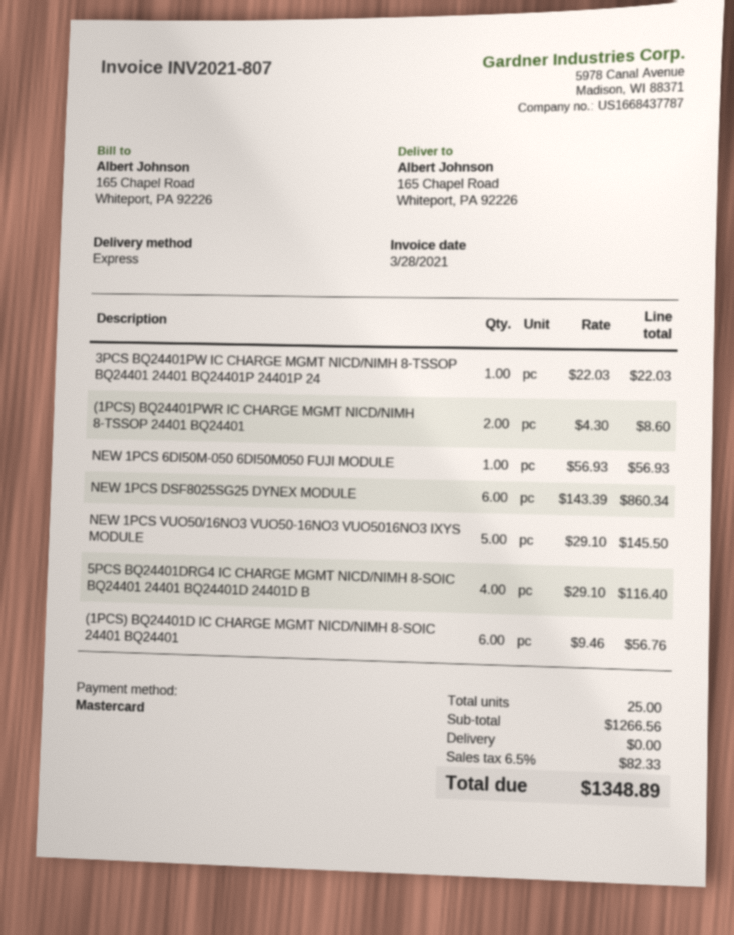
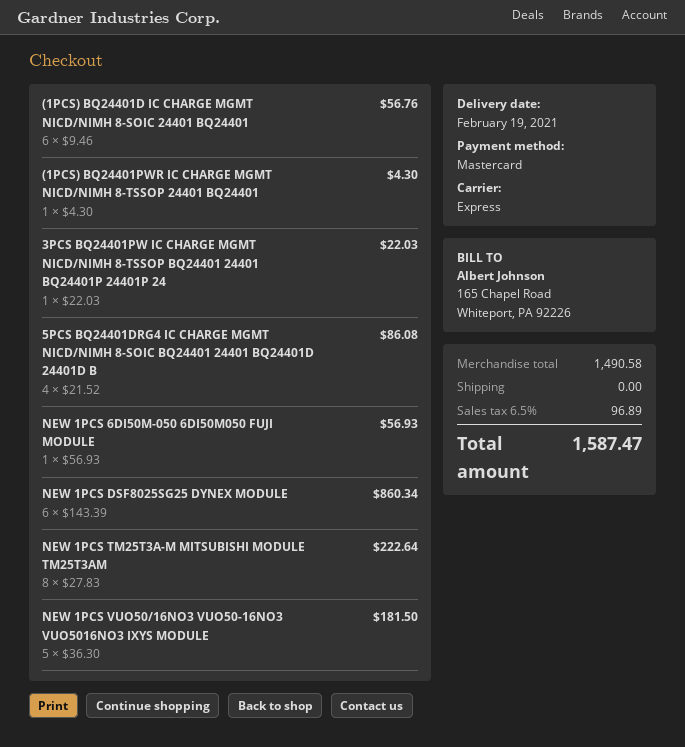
(1PCS) BQ24401PWR IC CHARGE MGMT NICD/NIMH 8-TSSOP 24401 BQ24401: 2 x 4.30 = 8.60 -> 1 x 4.30 = 4.30
NEW 1PCS VUO50/16NO3 VUO50-16NO3 VUO5016NO3 IXYS MODULE: 5 x 29.10 = 145.50 -> 5 x 36.30 = 181.50
5PCS BQ24401DRG4 IC CHARGE MGMT NICD/NIMH 8-SOIC BQ24401 24401 BQ24401D 24401D B: 4 x 29.10 = 116.40 -> 4 x 21.52 = 86.08
NEW 1PCS TM25T3A-M MITSUBISHI MODULE TM25T3AM: none -> 8 x 27.83 = 222.64
subtotal: 1266.56 -> 1490.58
tax: 6.5% = 82.33 -> 6.5% = 96.89
total: 1348.89 -> 1587.47

